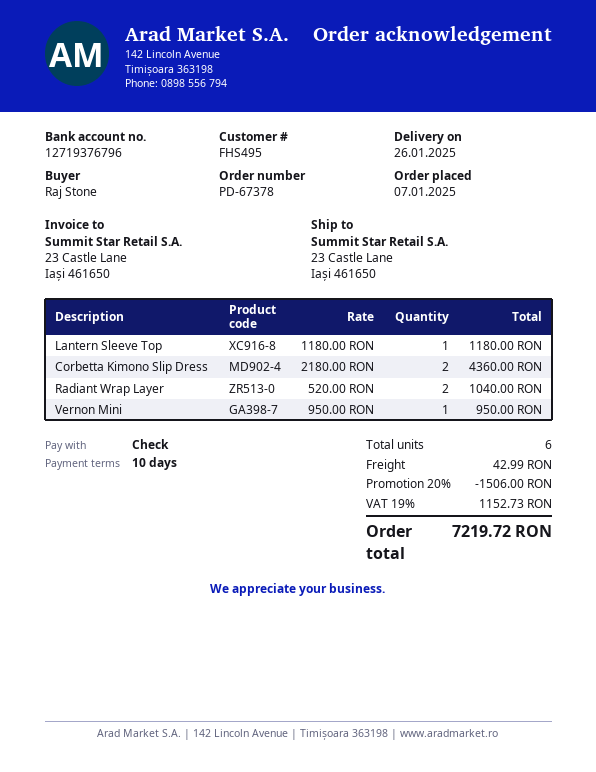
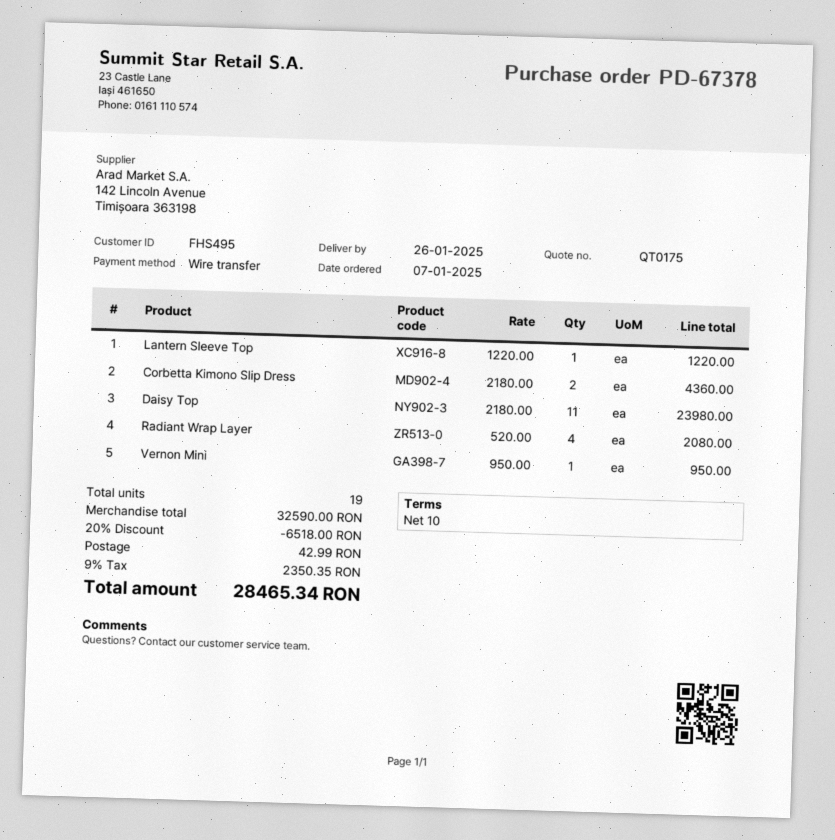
payment method: cheque -> bank transfer
Lantern Sleeve Top: 1 x 1180.00 = 1180.00 -> 1 x 1220.00 = 1220.00
Radiant Wrap Layer: 2 x 520.00 = 1040.00 -> 4 x 520.00 = 2080.00
Daisy Top: none -> 11 x 2180.00 = 23980.00
total quantity: 6 -> 19
discount: 20% = 1506.00 -> 20% = 6518.00
tax: 19% = 1152.73 -> 9% = 2350.35
total: 7219.72 -> 28465.34

